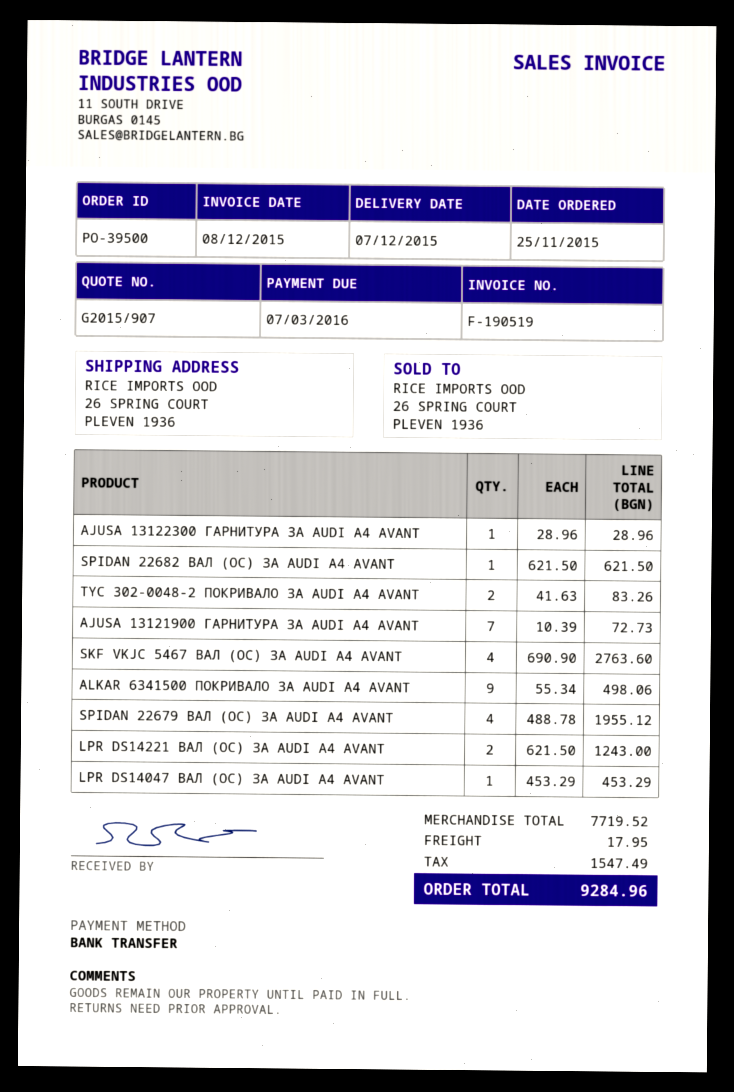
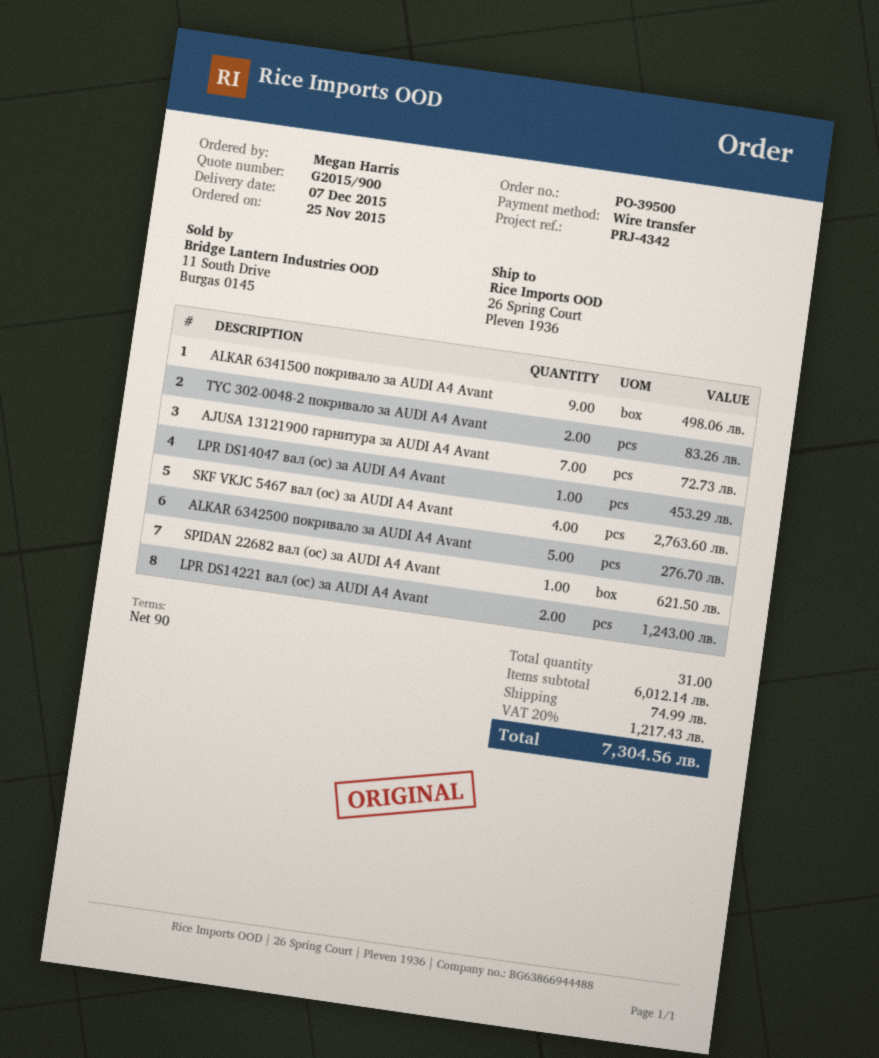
quote number: G2015/907 -> G2015/900
AJUSA 13122300 ГАРНИТУРА ЗА AUDI A4 AVANT: 1 for 28.96 -> none
SPIDAN 22679 ВАЛ (ОС) ЗА AUDI A4 AVANT: 4 for 1955.12 -> none
ALKAR 6342500 покривало за AUDI A4 Avant: none -> 5 for 276.70
subtotal: 7719.52 -> 6012.14
shipping: 17.95 -> 74.99
tax: 1547.49 -> 1217.43
total: 9284.96 -> 7304.56

